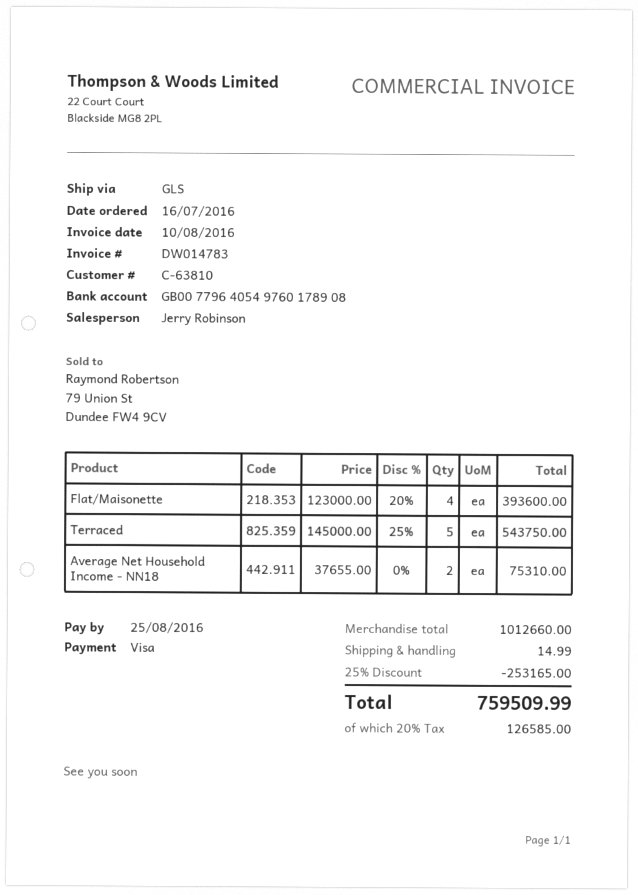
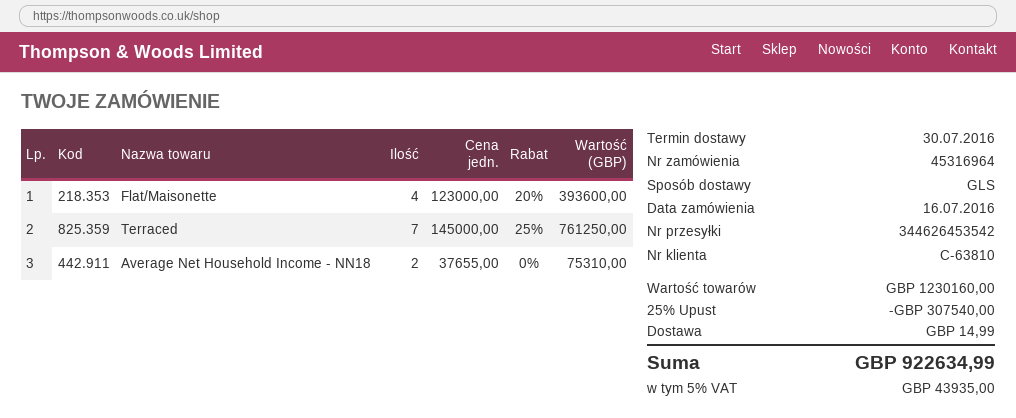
Terraced: 5 x 145000.00 - 25% = 543750.00 -> 7 x 145000.00 - 25% = 761250.00
subtotal: 1012660.00 -> 1230160.00
discount: 25% = 253165.00 -> 25% = 307540.00
tax: 20% = 126585.00 -> 5% = 43935.00
total: 759509.99 -> 922634.99

